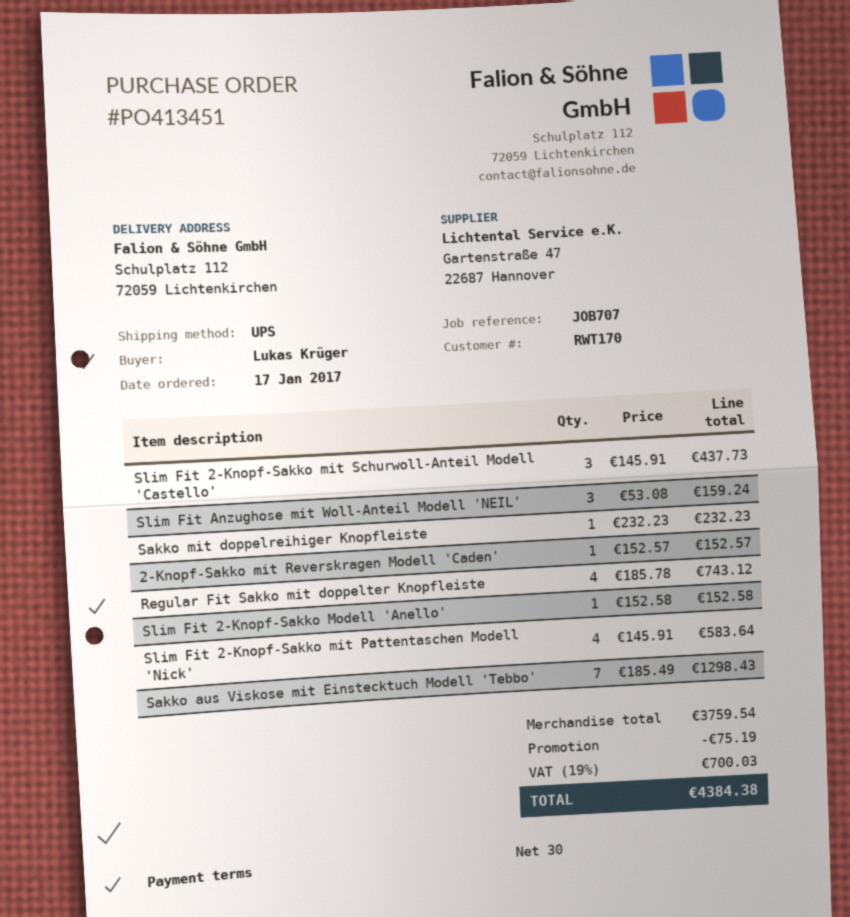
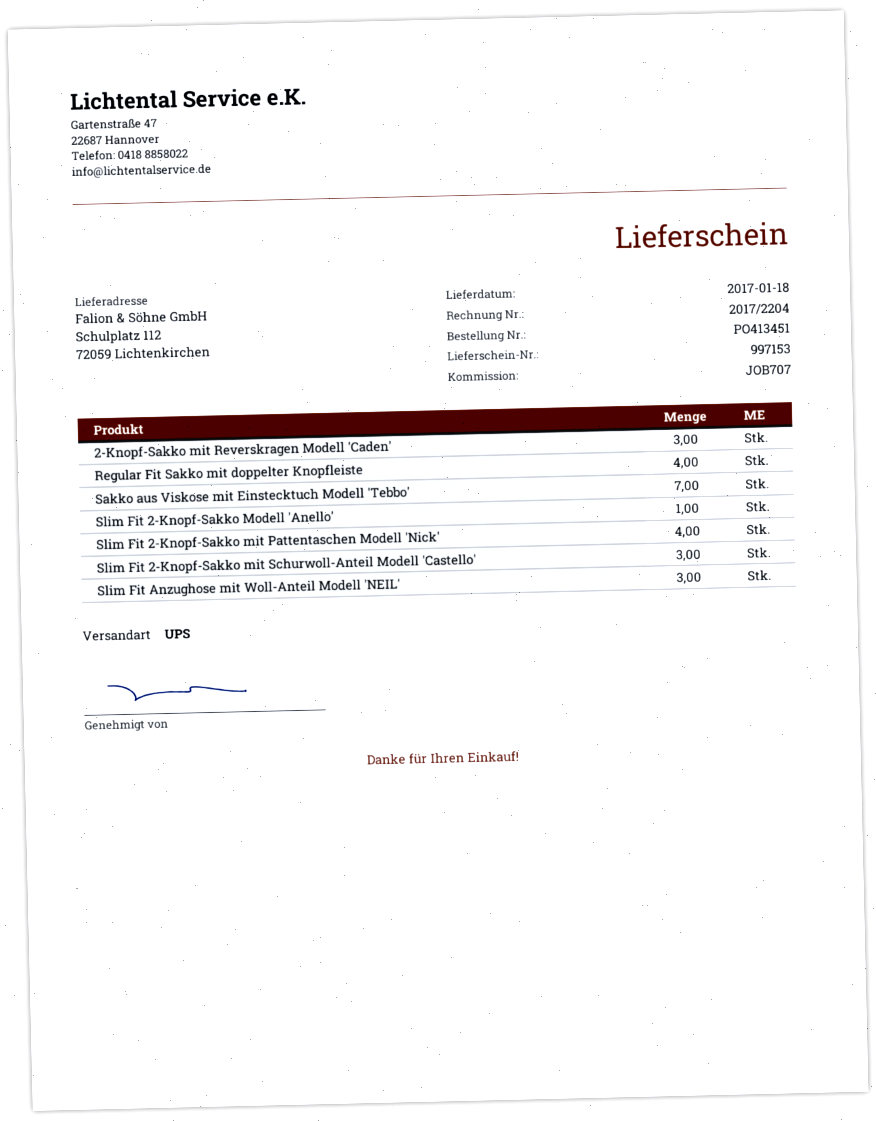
Sakko mit doppelreihiger Knopfleiste: 1 -> none
2-Knopf-Sakko mit Reverskragen Modell 'Caden': 1 -> 3

